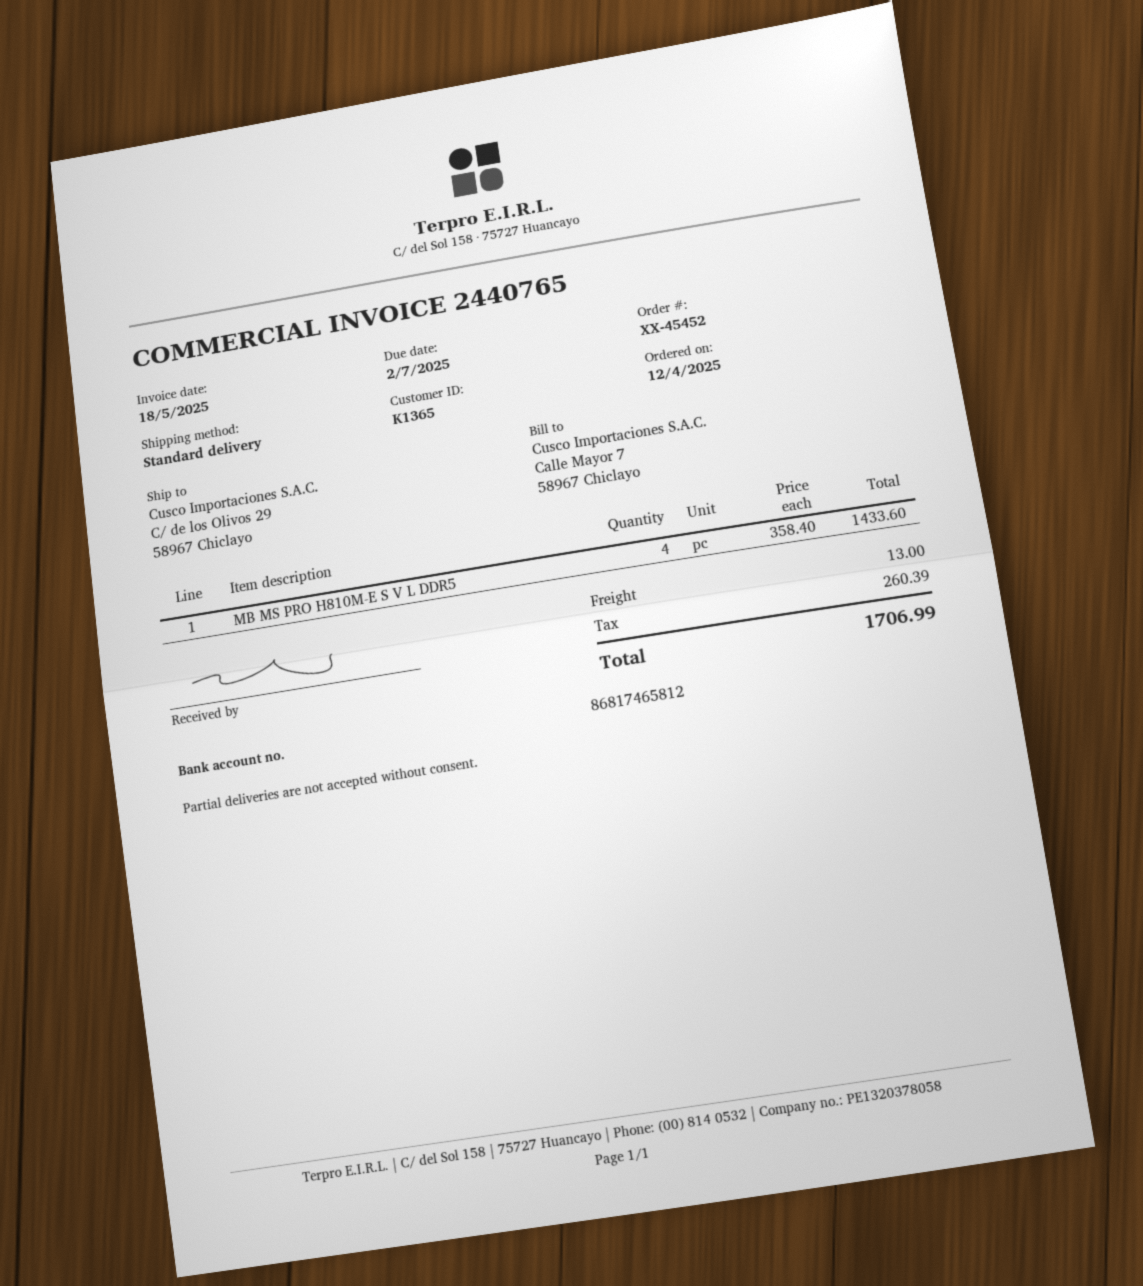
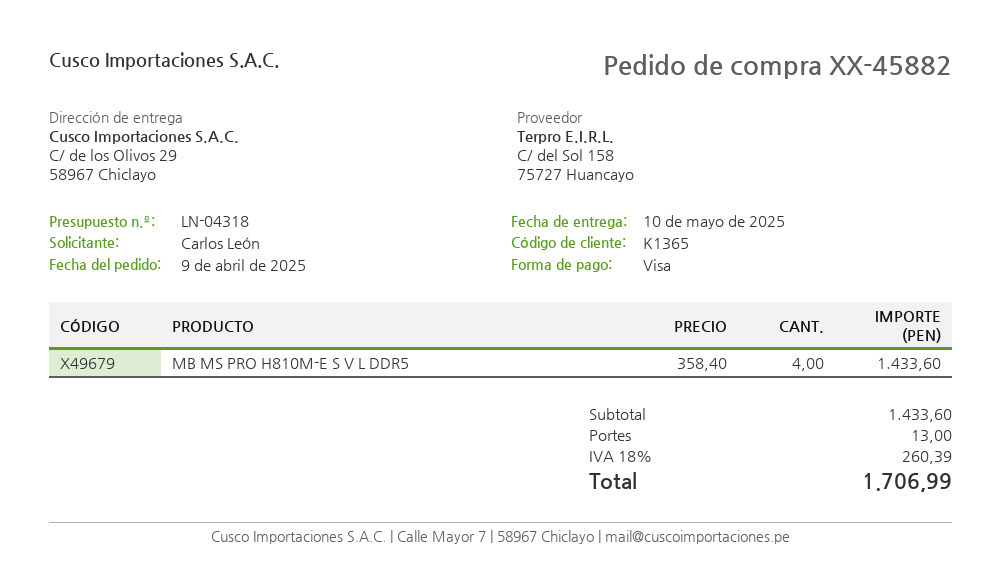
order number: XX-45452 -> XX-45882
order date: 2025-04-12 -> 2025-04-09

